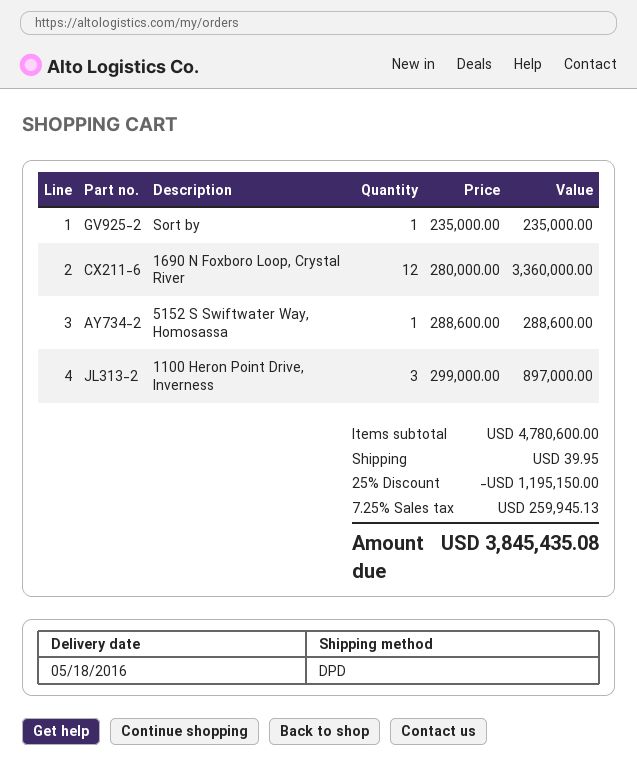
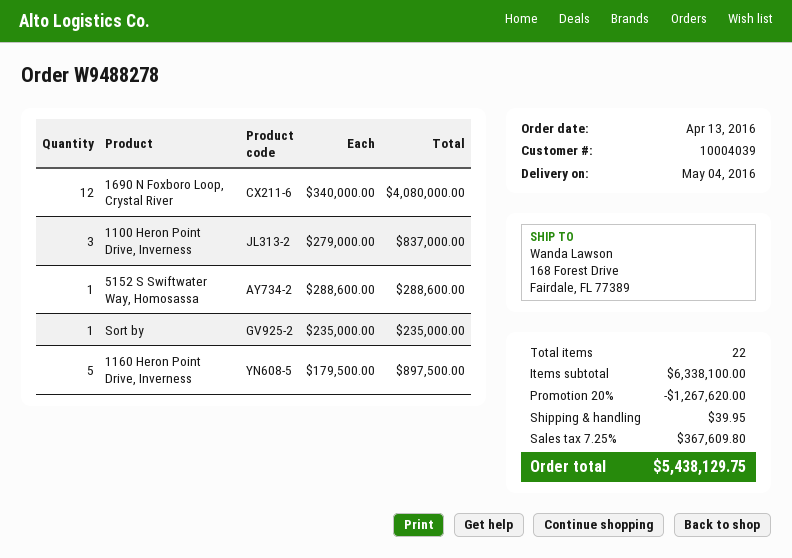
delivery date: 2016-05-18 -> 2016-05-04
1690 N Foxboro Loop, Crystal River: 12 x 280000.00 = 3360000.00 -> 12 x 340000.00 = 4080000.00
1100 Heron Point Drive, Inverness: 3 x 299000.00 = 897000.00 -> 3 x 279000.00 = 837000.00
1160 Heron Point Drive, Inverness: none -> 5 x 179500.00 = 897500.00
subtotal: 4780600.00 -> 6338100.00
discount: 25% = 1195150.00 -> 20% = 1267620.00
tax: 7.25% = 259945.13 -> 7.25% = 367609.80
total: 3845435.08 -> 5438129.75

